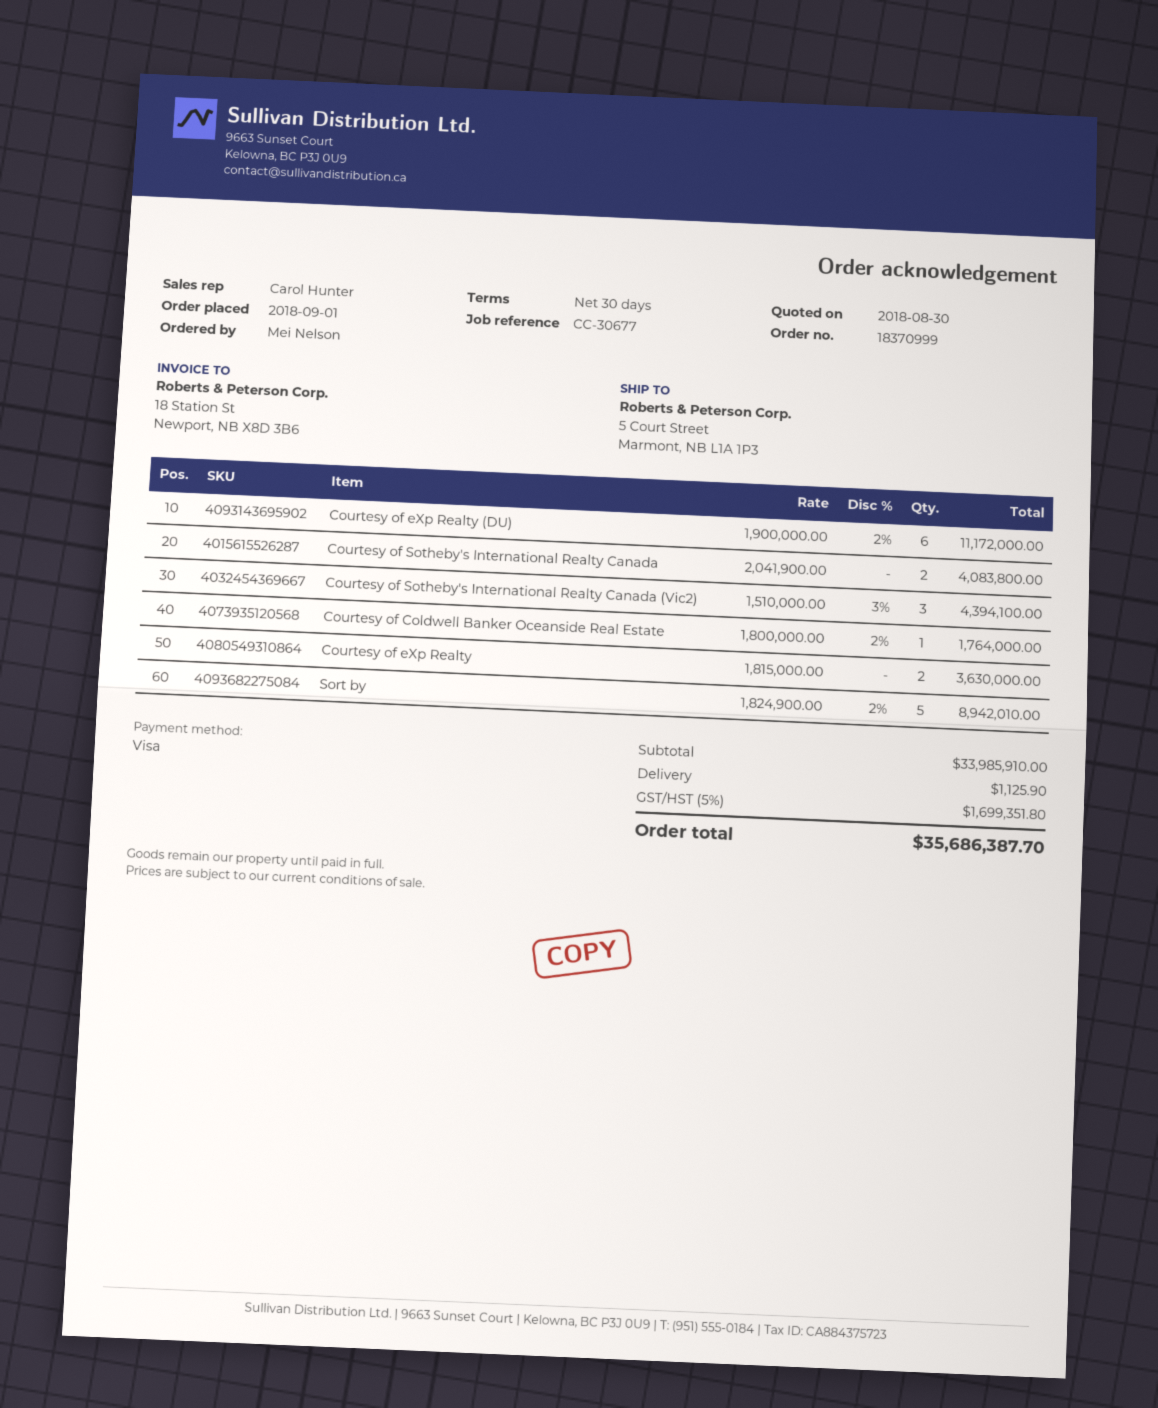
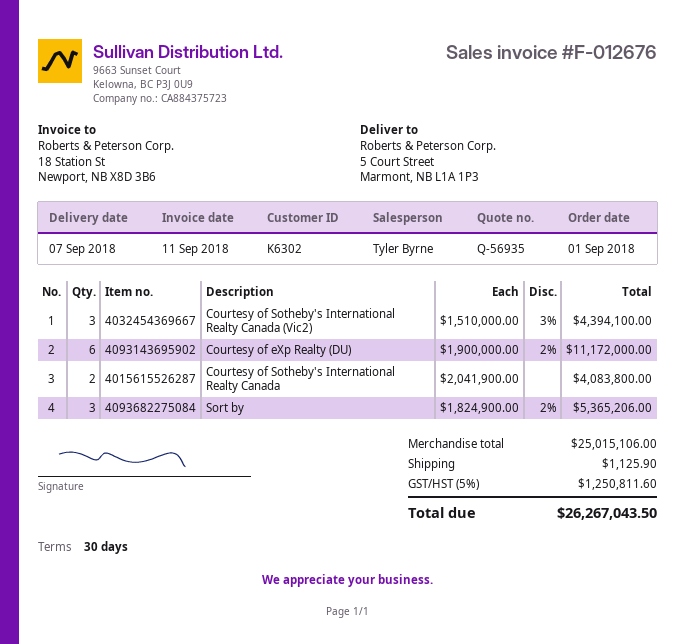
sales rep: Carol Hunter -> Tyler Byrne
Courtesy of Coldwell Banker Oceanside Real Estate: 1 x 1800000.00 - 2% = 1764000.00 -> none
Courtesy of eXp Realty: 2 x 1815000.00 = 3630000.00 -> none
Sort by: 5 x 1824900.00 - 2% = 8942010.00 -> 3 x 1824900.00 - 2% = 5365206.00
subtotal: 33985910.00 -> 25015106.00
tax: 5% = 1699351.80 -> 5% = 1250811.60
total: 35686387.70 -> 26267043.50

